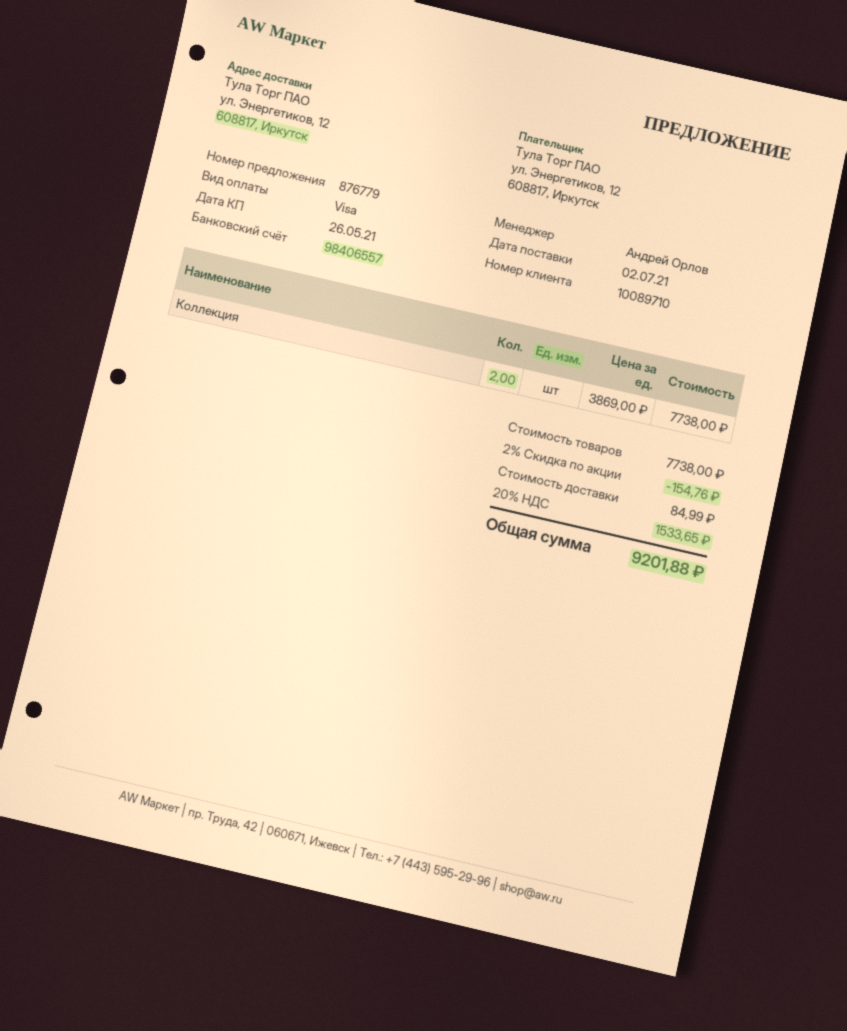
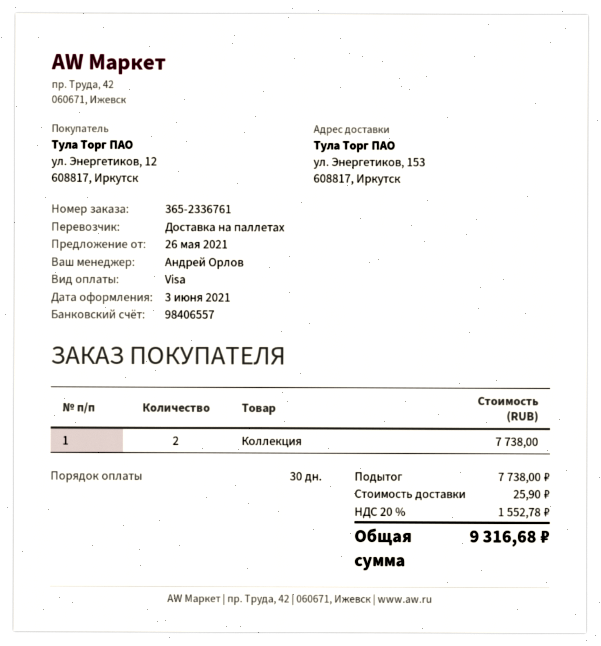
ship to: ул. Энергетиков, 12, 608817, Иркутск -> ул. Энергетиков, 153, 608817, Иркутск
discount: 2% = 154.76 -> none
shipping: 84.99 -> 25.90
tax: 20% = 1533.65 -> 20% = 1552.78
total: 9201.88 -> 9316.68

